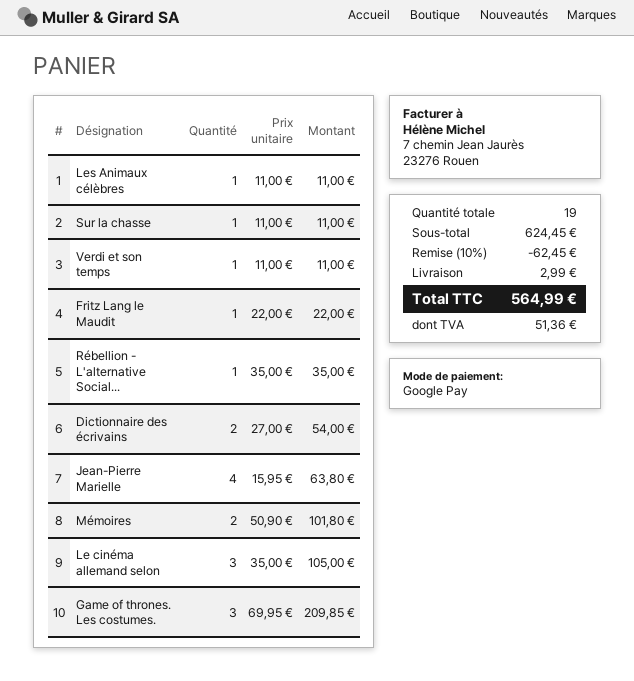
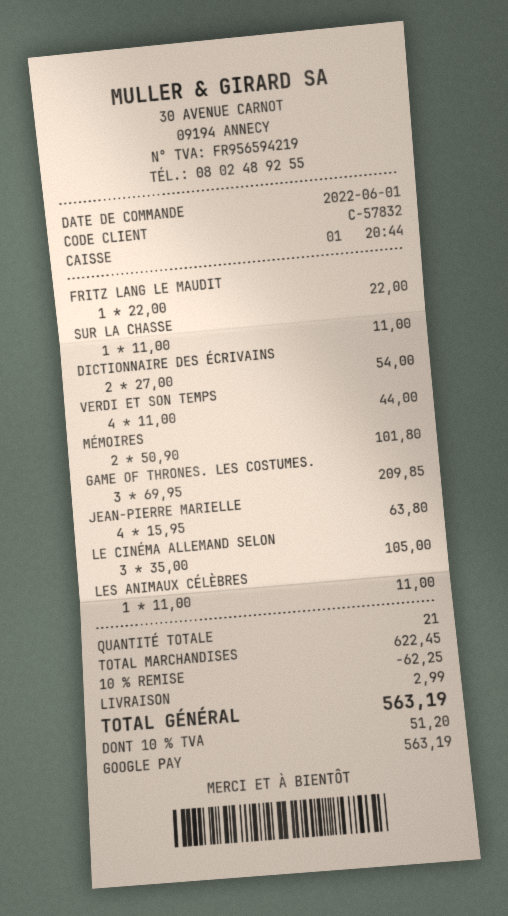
Verdi et son temps: 1 x 11.00 = 11.00 -> 4 x 11.00 = 44.00
Rébellion - L'alternative Social...: 1 x 35.00 = 35.00 -> none
total quantity: 19 -> 21
subtotal: 624.45 -> 622.45
discount: 10% = 62.45 -> 10% = 62.25
tax: 51.36 -> 51.20
total: 564.99 -> 563.19

